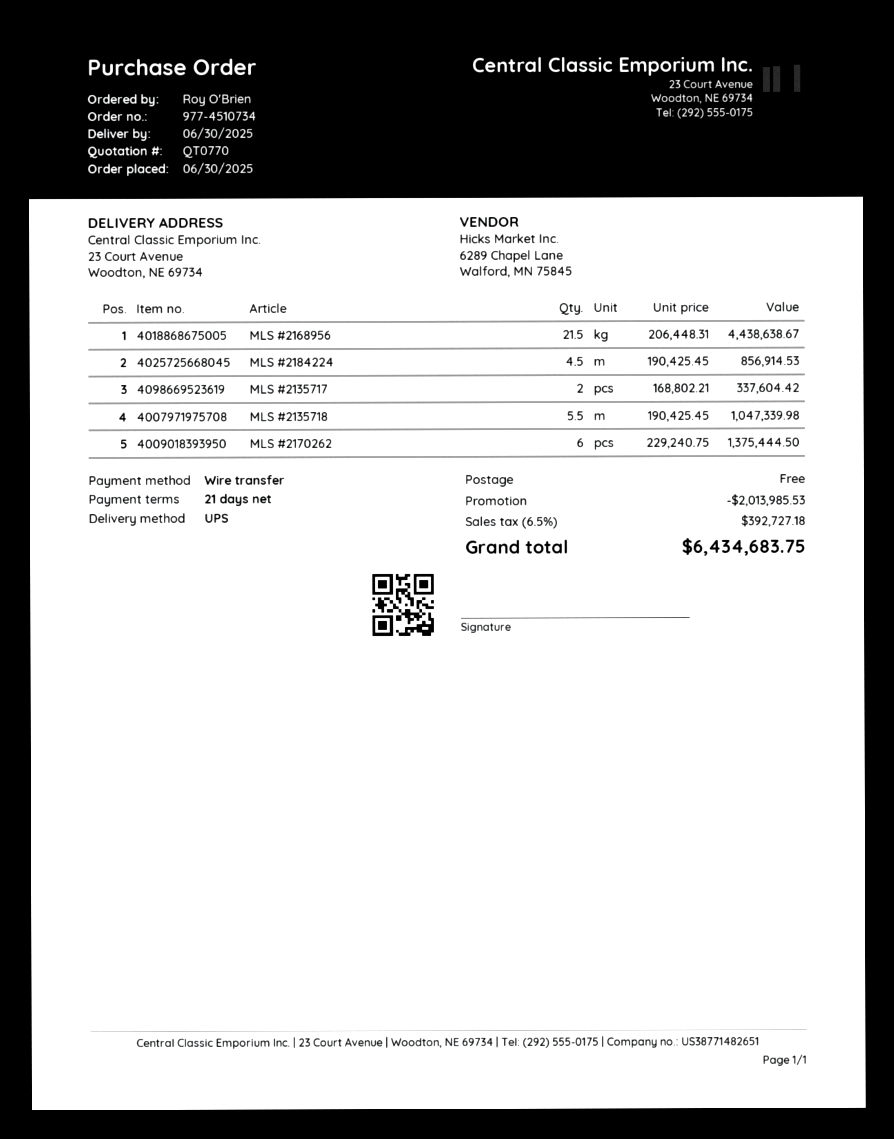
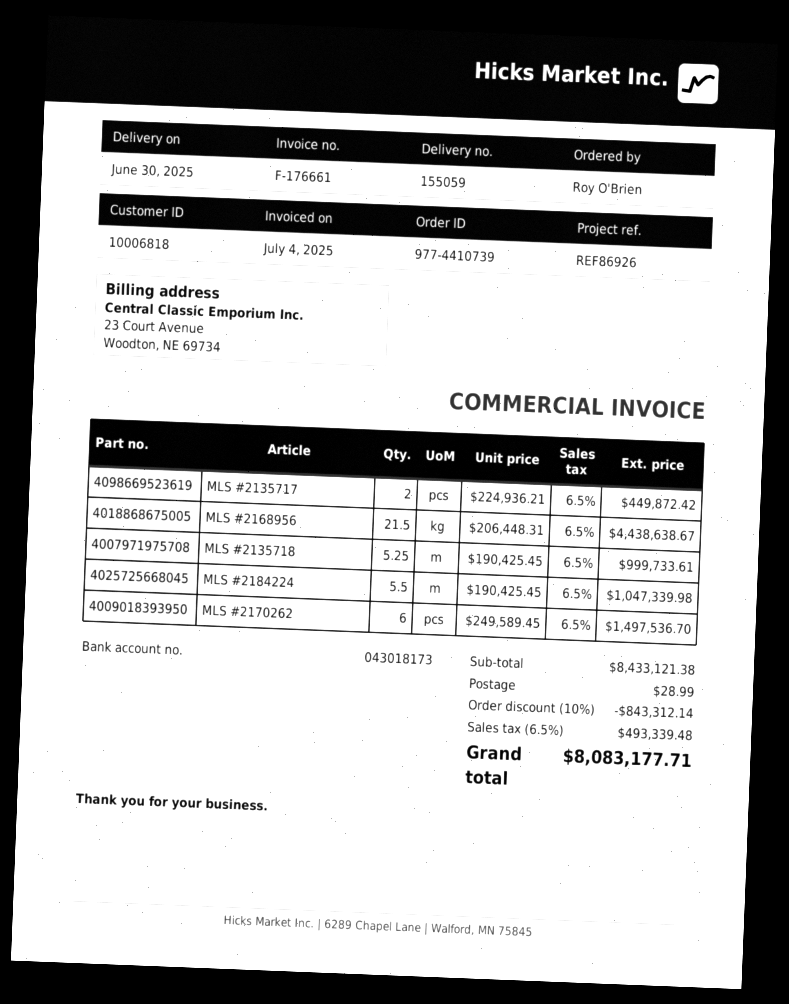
order number: 977-4510734 -> 977-4410739
MLS #2184224: 4.5 x 190425.45 = 856914.53 -> 5.5 x 190425.45 = 1047339.98
MLS #2135717: 2 x 168802.21 = 337604.42 -> 2 x 224936.21 = 449872.42
MLS #2135718: 5.5 x 190425.45 = 1047339.98 -> 5.25 x 190425.45 = 999733.61
MLS #2170262: 6 x 229240.75 = 1375444.50 -> 6 x 249589.45 = 1497536.70
discount: 2013985.53 -> 843312.14
shipping: 0.00 -> 28.99
tax: 6.5% = 392727.18 -> 6.5% = 493339.48
total: 6434683.75 -> 8083177.71

